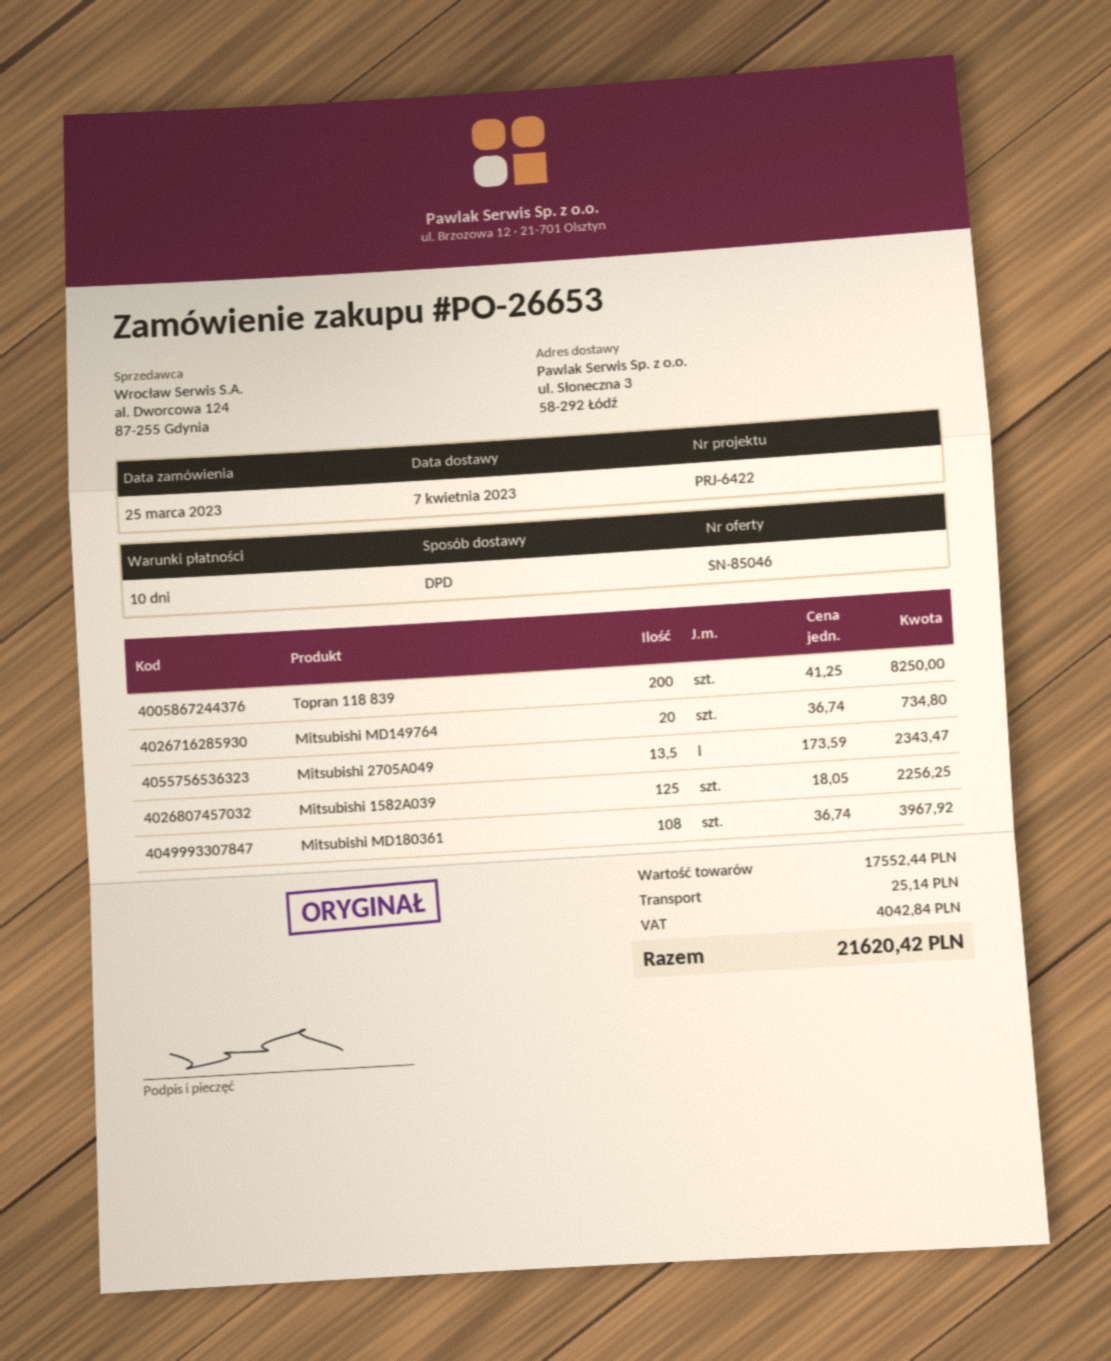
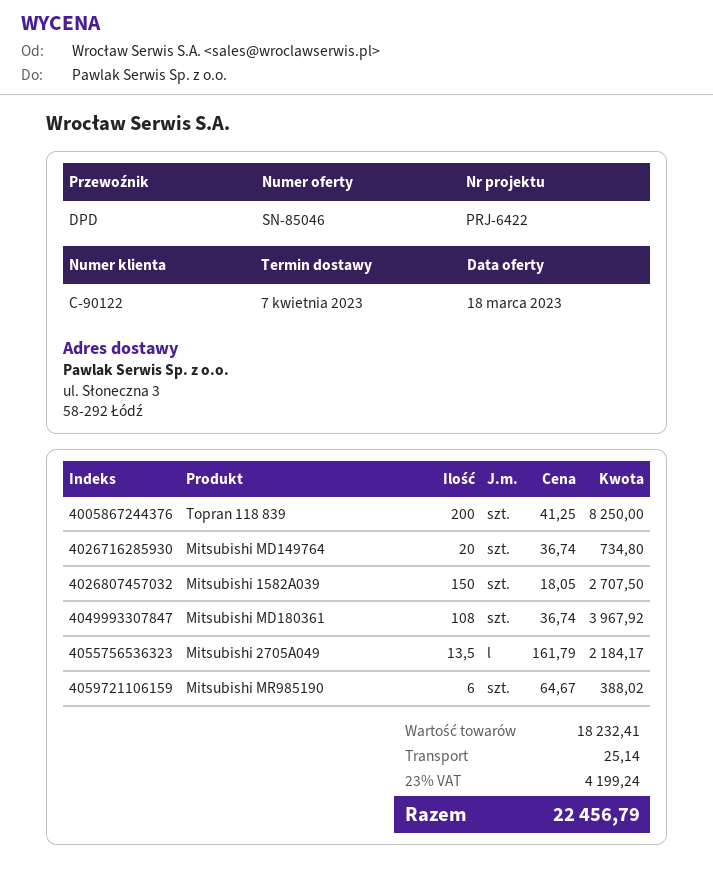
Mitsubishi 2705A049: 13.5 x 173.59 = 2343.47 -> 13.5 x 161.79 = 2184.17
Mitsubishi 1582A039: 125 x 18.05 = 2256.25 -> 150 x 18.05 = 2707.50
Mitsubishi MR985190: none -> 6 x 64.67 = 388.02
subtotal: 17552.44 -> 18232.41
tax: 4042.84 -> 4199.24
total: 21620.42 -> 22456.79

